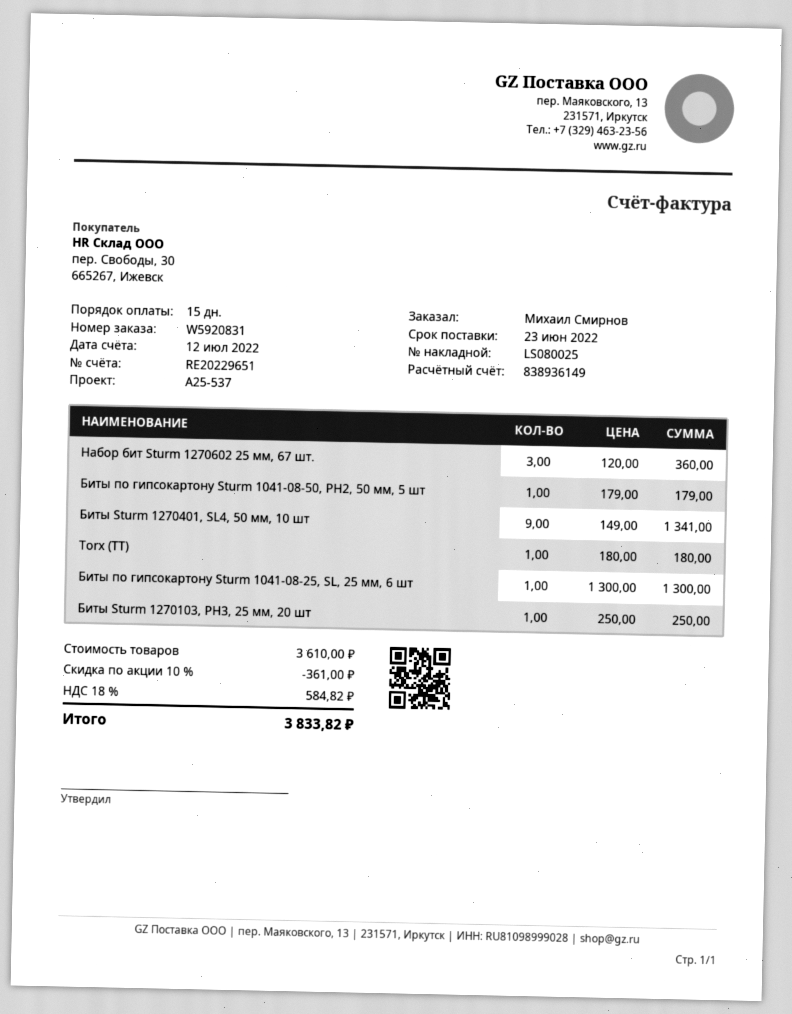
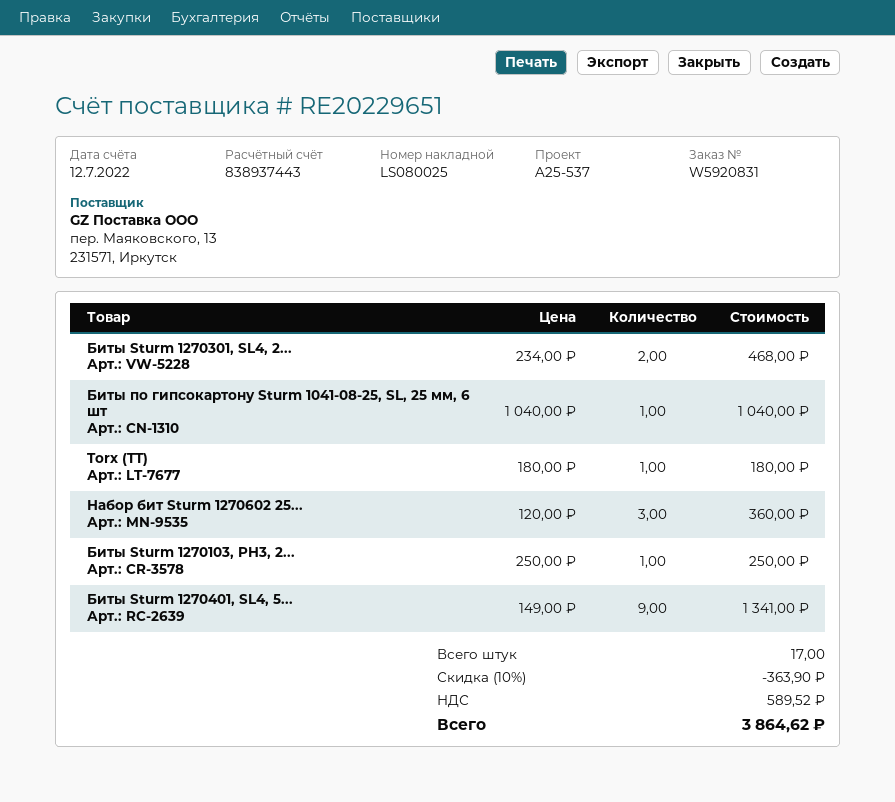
bank account: 838936149 -> 838937443
Биты по гипсокартону Sturm 1041-08-50, PH2, 50 мм, 5 шт: 1 x 179.00 = 179.00 -> none
Биты по гипсокартону Sturm 1041-08-25, SL, 25 мм, 6 шт: 1 x 1300.00 = 1300.00 -> 1 x 1040.00 = 1040.00
Биты Sturm 1270301, SL4, 2...: none -> 2 x 234.00 = 468.00
discount: 10% = 361.00 -> 10% = 363.90
tax: 584.82 -> 589.52
total: 3833.82 -> 3864.62

